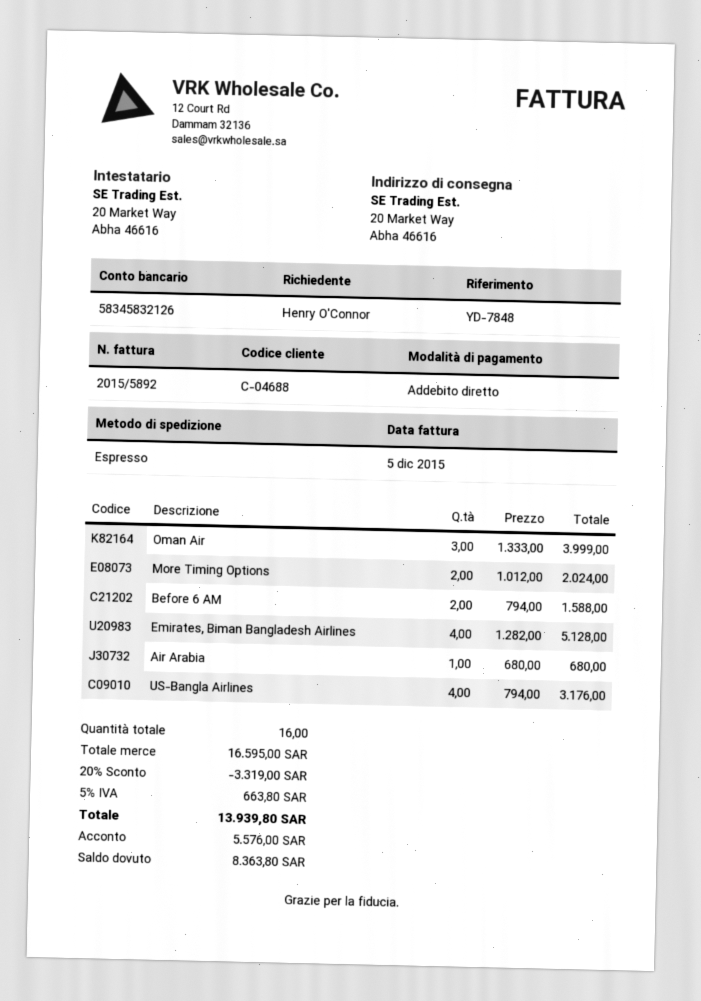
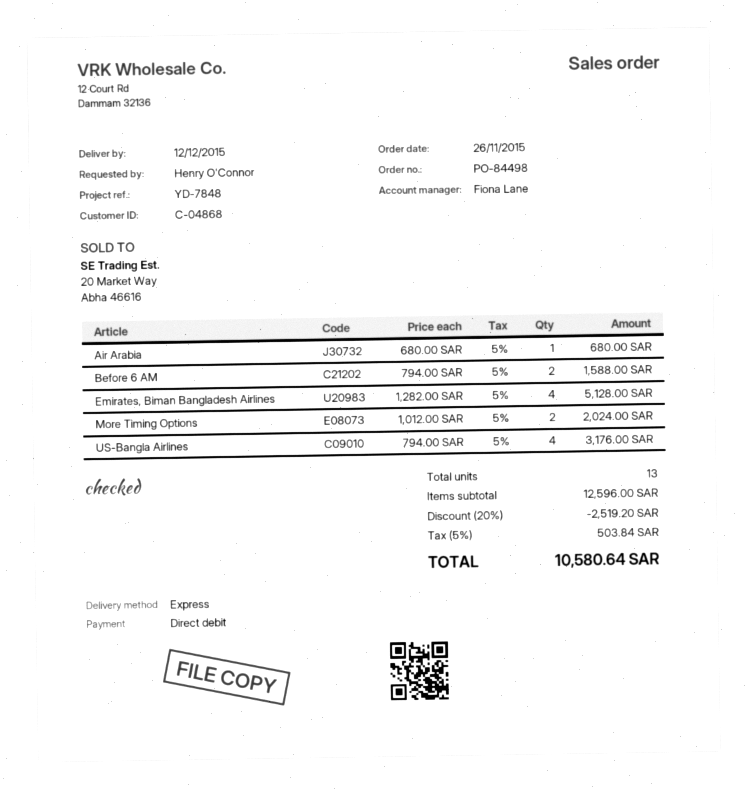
customer number: C-04688 -> C-04868
Oman Air: 3 x 1333.00 = 3999.00 -> none
total quantity: 16 -> 13
subtotal: 16595.00 -> 12596.00
discount: 20% = 3319.00 -> 20% = 2519.20
tax: 5% = 663.80 -> 5% = 503.84
total: 13939.80 -> 10580.64

